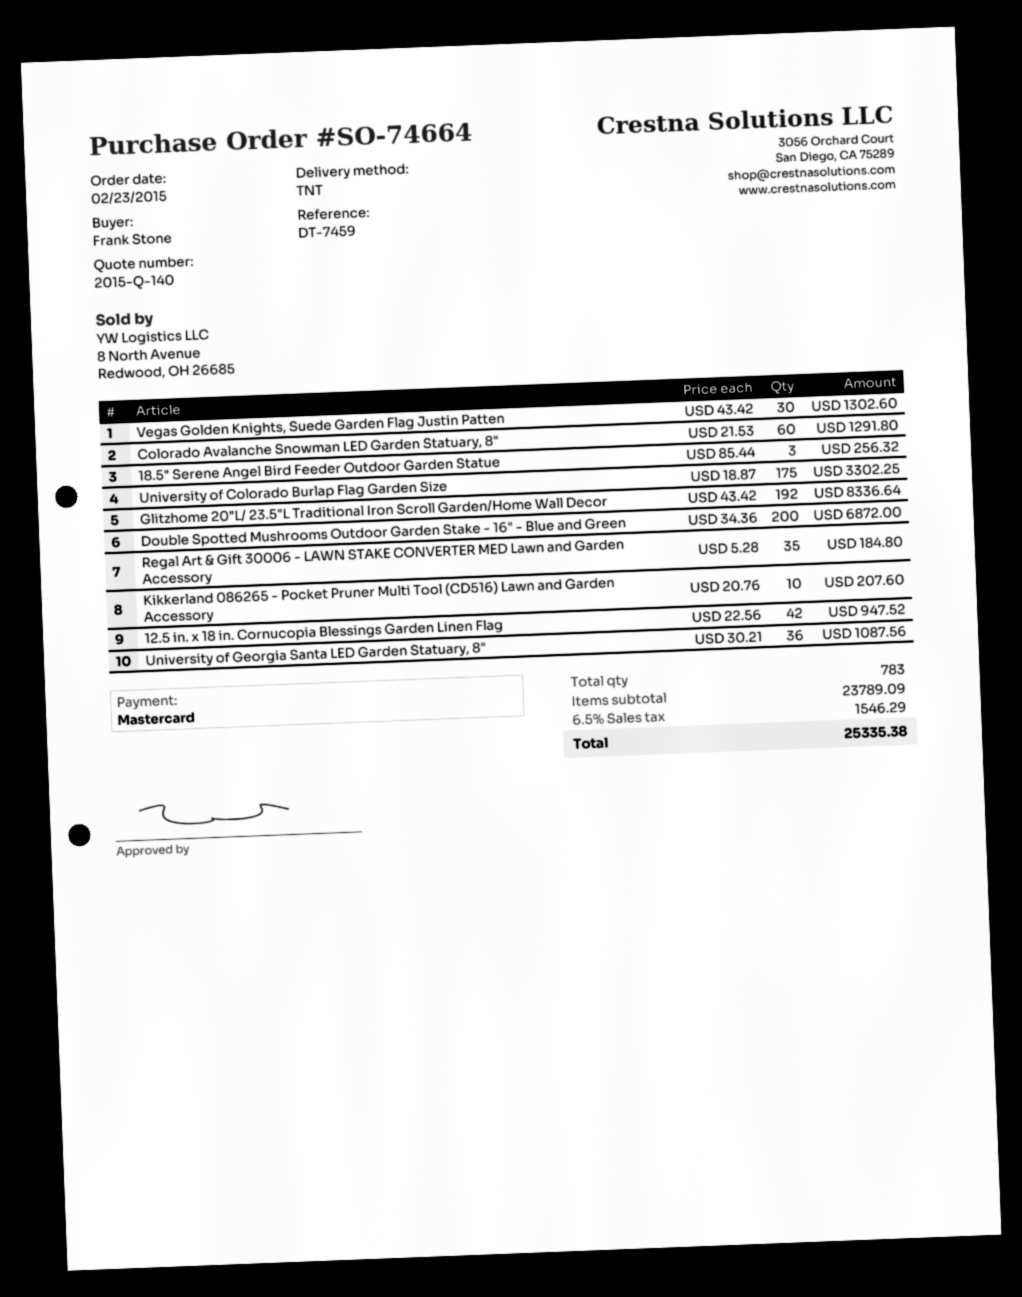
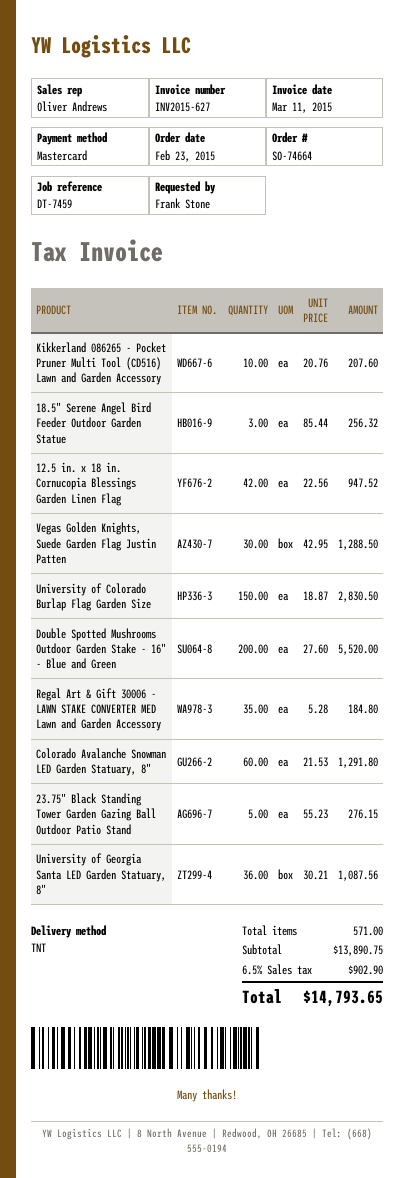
Vegas Golden Knights, Suede Garden Flag Justin Patten: 30 x 43.42 = 1302.60 -> 30 x 42.95 = 1288.50
University of Colorado Burlap Flag Garden Size: 175 x 18.87 = 3302.25 -> 150 x 18.87 = 2830.50
Glitzhome 20"L/ 23.5"L Traditional Iron Scroll Garden/Home Wall Decor: 192 x 43.42 = 8336.64 -> none
Double Spotted Mushrooms Outdoor Garden Stake - 16" - Blue and Green: 200 x 34.36 = 6872.00 -> 200 x 27.60 = 5520.00
23.75" Black Standing Tower Garden Gazing Ball Outdoor Patio Stand: none -> 5 x 55.23 = 276.15
total quantity: 783 -> 571
subtotal: 23789.09 -> 13890.75
tax: 6.5% = 1546.29 -> 6.5% = 902.90
total: 25335.38 -> 14793.65

